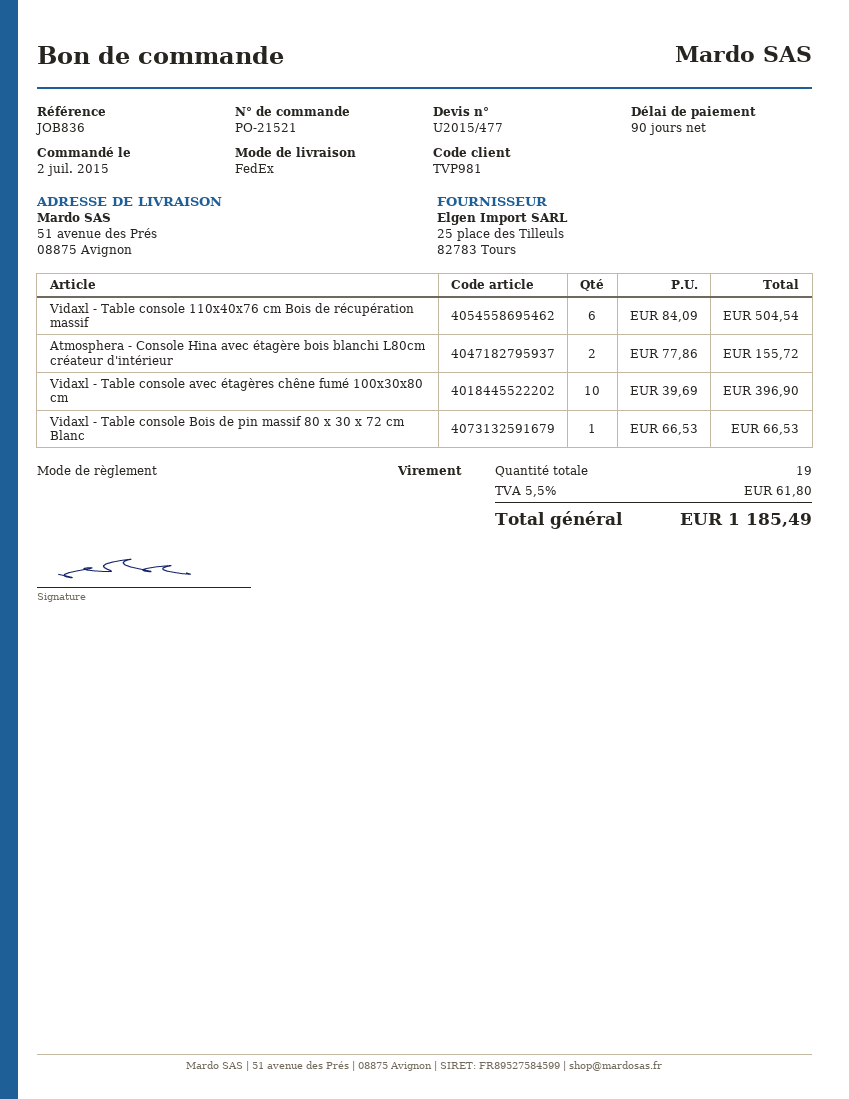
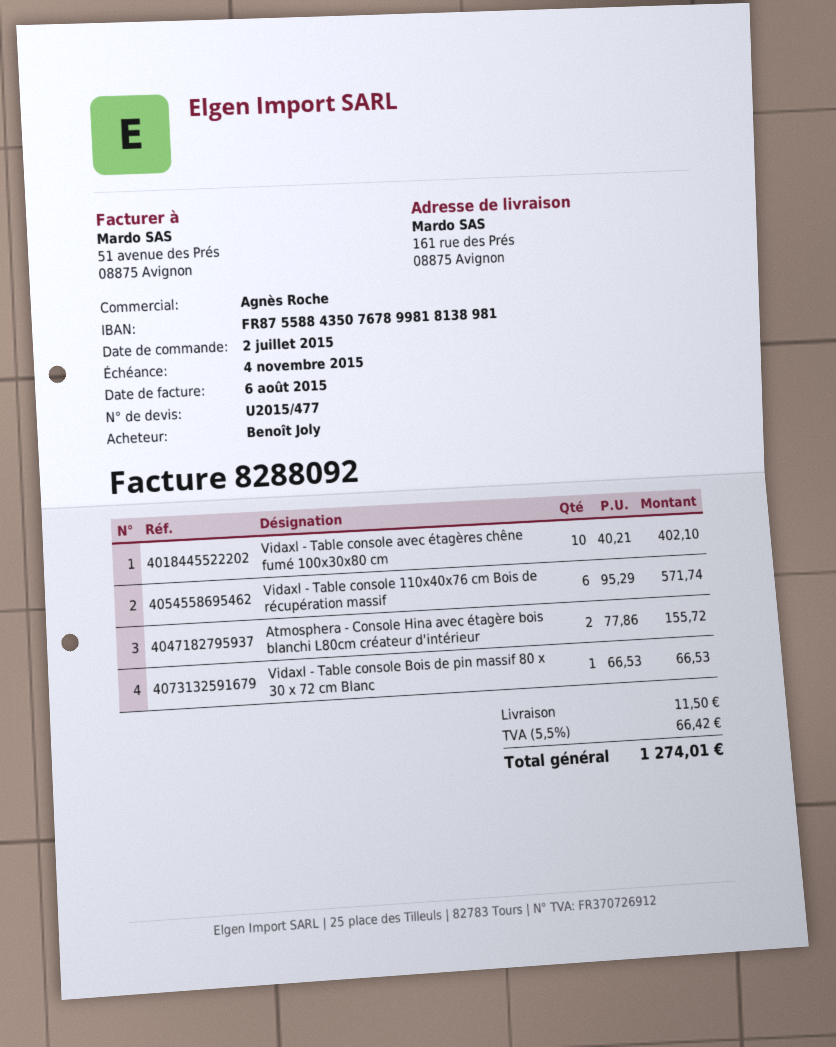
ship to: 51 avenue des Prés, 08875 Avignon -> 161 rue des Prés, 08875 Avignon
Vidaxl - Table console 110x40x76 cm Bois de récupération massif: 6 x 84.09 = 504.54 -> 6 x 95.29 = 571.74
Vidaxl - Table console avec étagères chêne fumé 100x30x80 cm: 10 x 39.69 = 396.90 -> 10 x 40.21 = 402.10
shipping: none -> 11.50
tax: 5.5% = 61.80 -> 5.5% = 66.42
total: 1185.49 -> 1274.01

